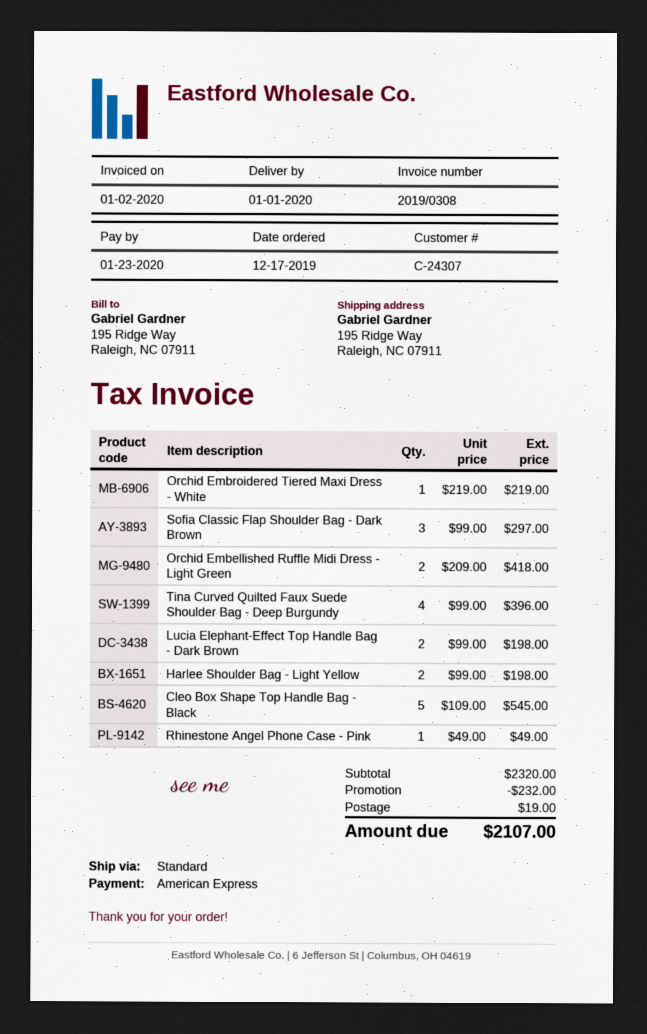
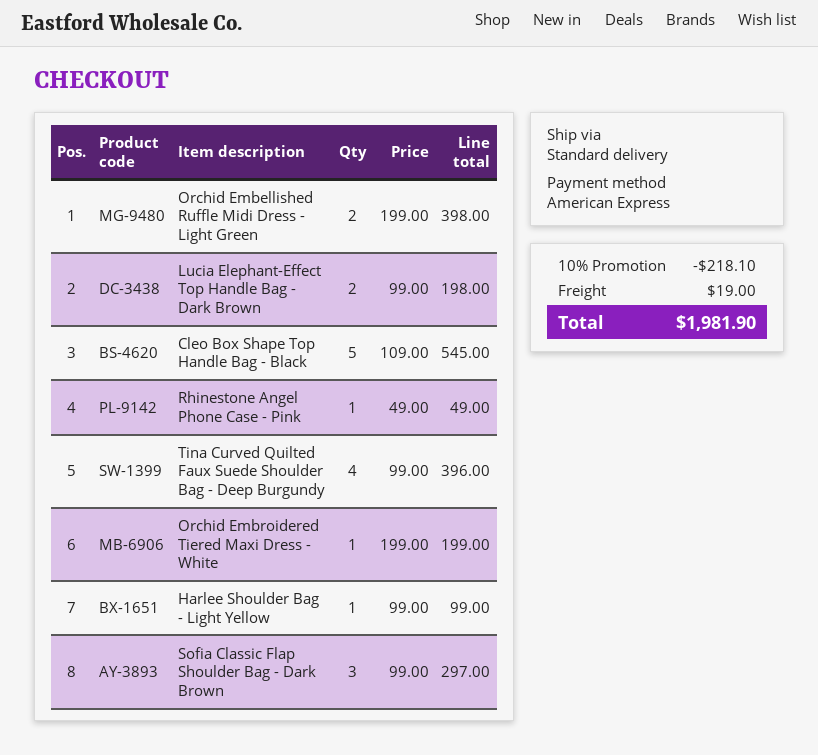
Orchid Embroidered Tiered Maxi Dress - White: 1 x 219.00 = 219.00 -> 1 x 199.00 = 199.00
Orchid Embellished Ruffle Midi Dress - Light Green: 2 x 209.00 = 418.00 -> 2 x 199.00 = 398.00
Harlee Shoulder Bag - Light Yellow: 2 x 99.00 = 198.00 -> 1 x 99.00 = 99.00
discount: 232.00 -> 218.10
total: 2107.00 -> 1981.90

